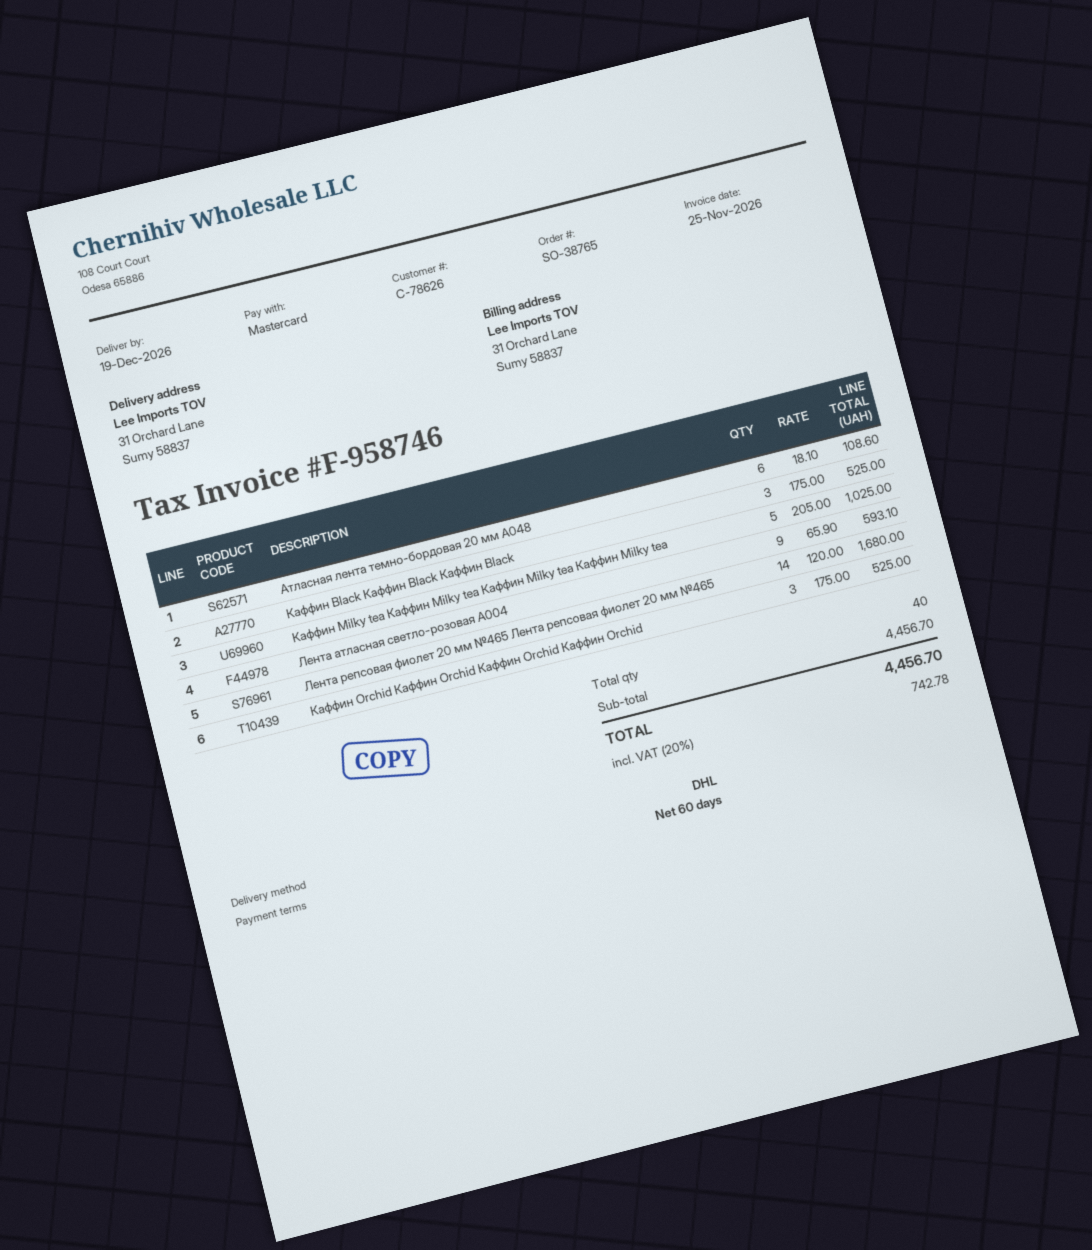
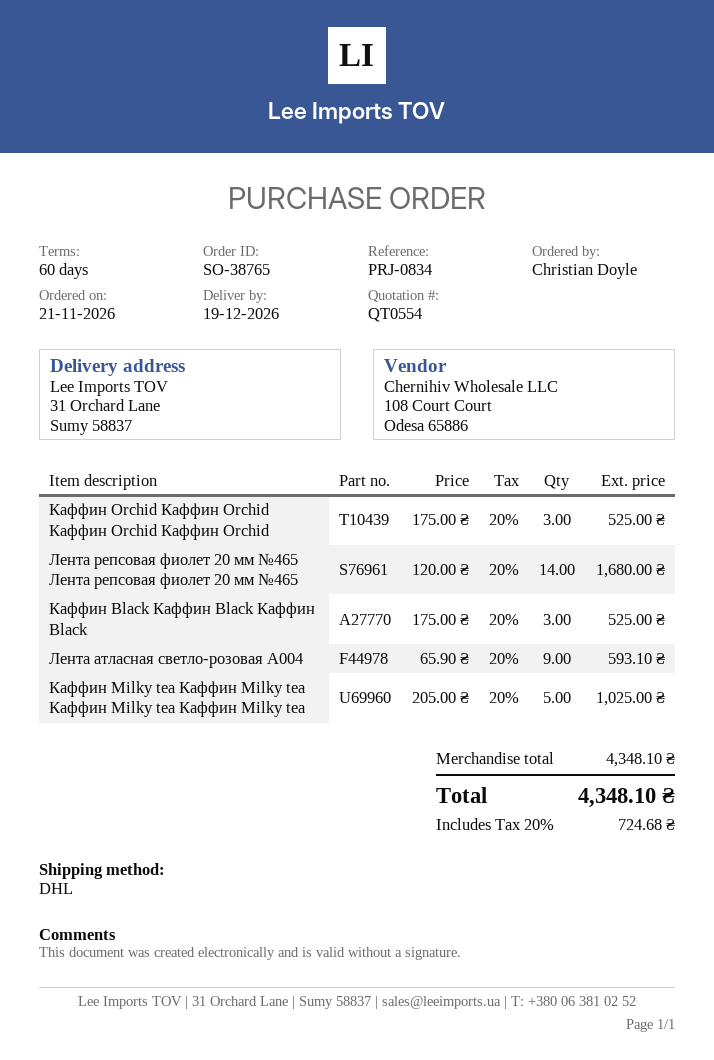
Атласная лента темно-бордовая 20 мм А048: 6 x 18.10 = 108.60 -> none
subtotal: 4456.70 -> 4348.10
tax: 20% = 742.78 -> 20% = 724.68
total: 4456.70 -> 4348.10

